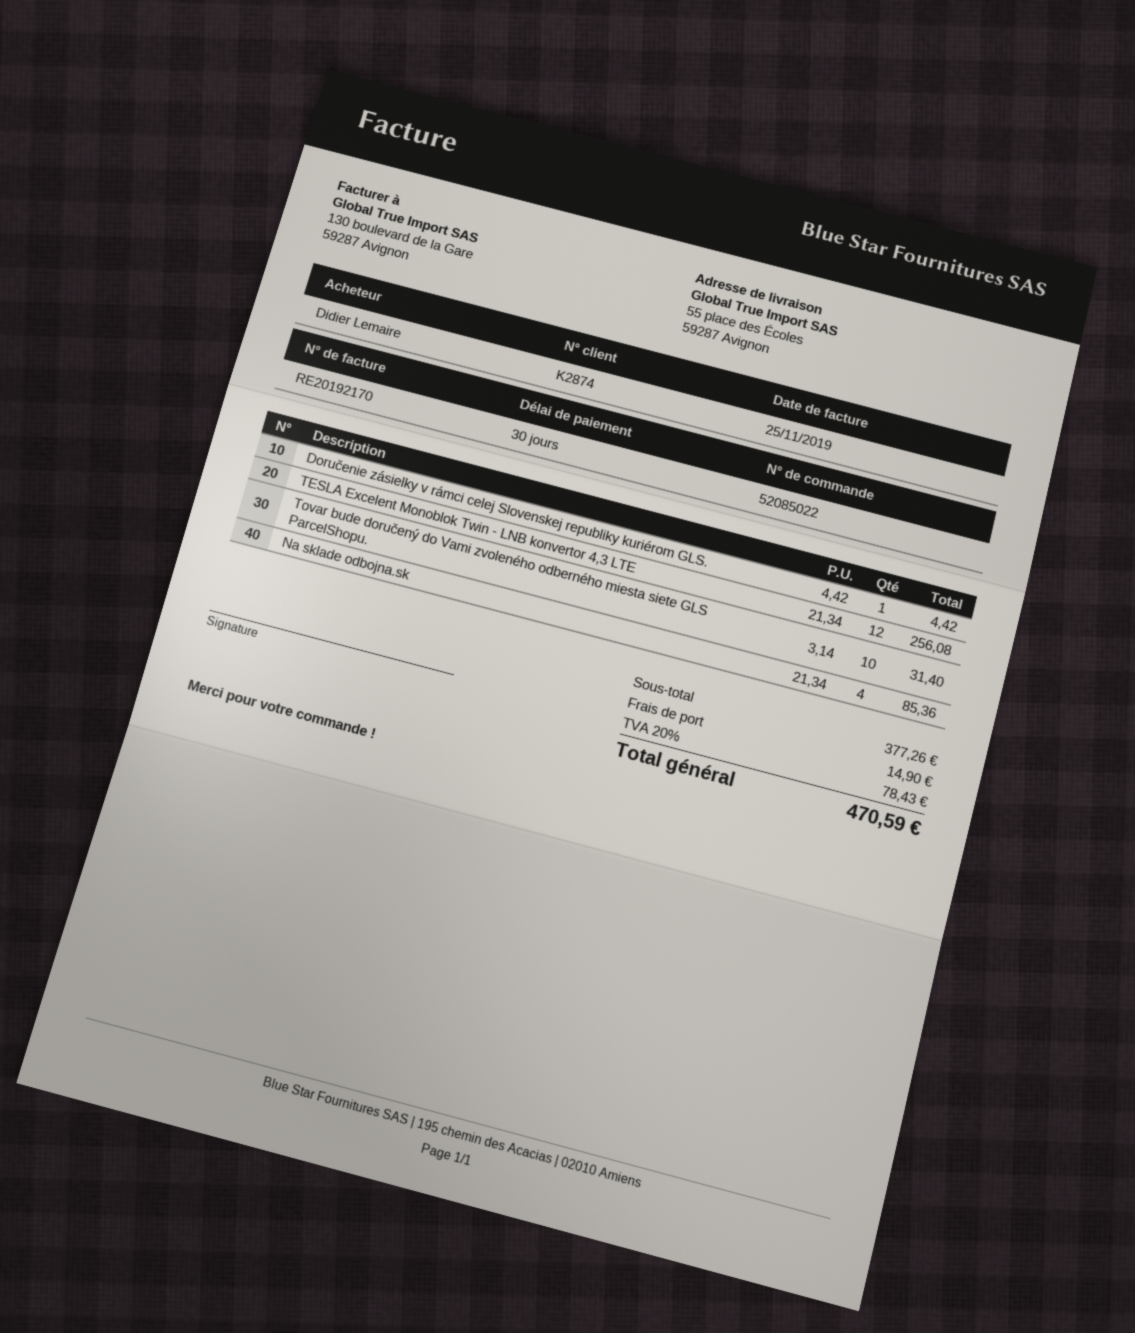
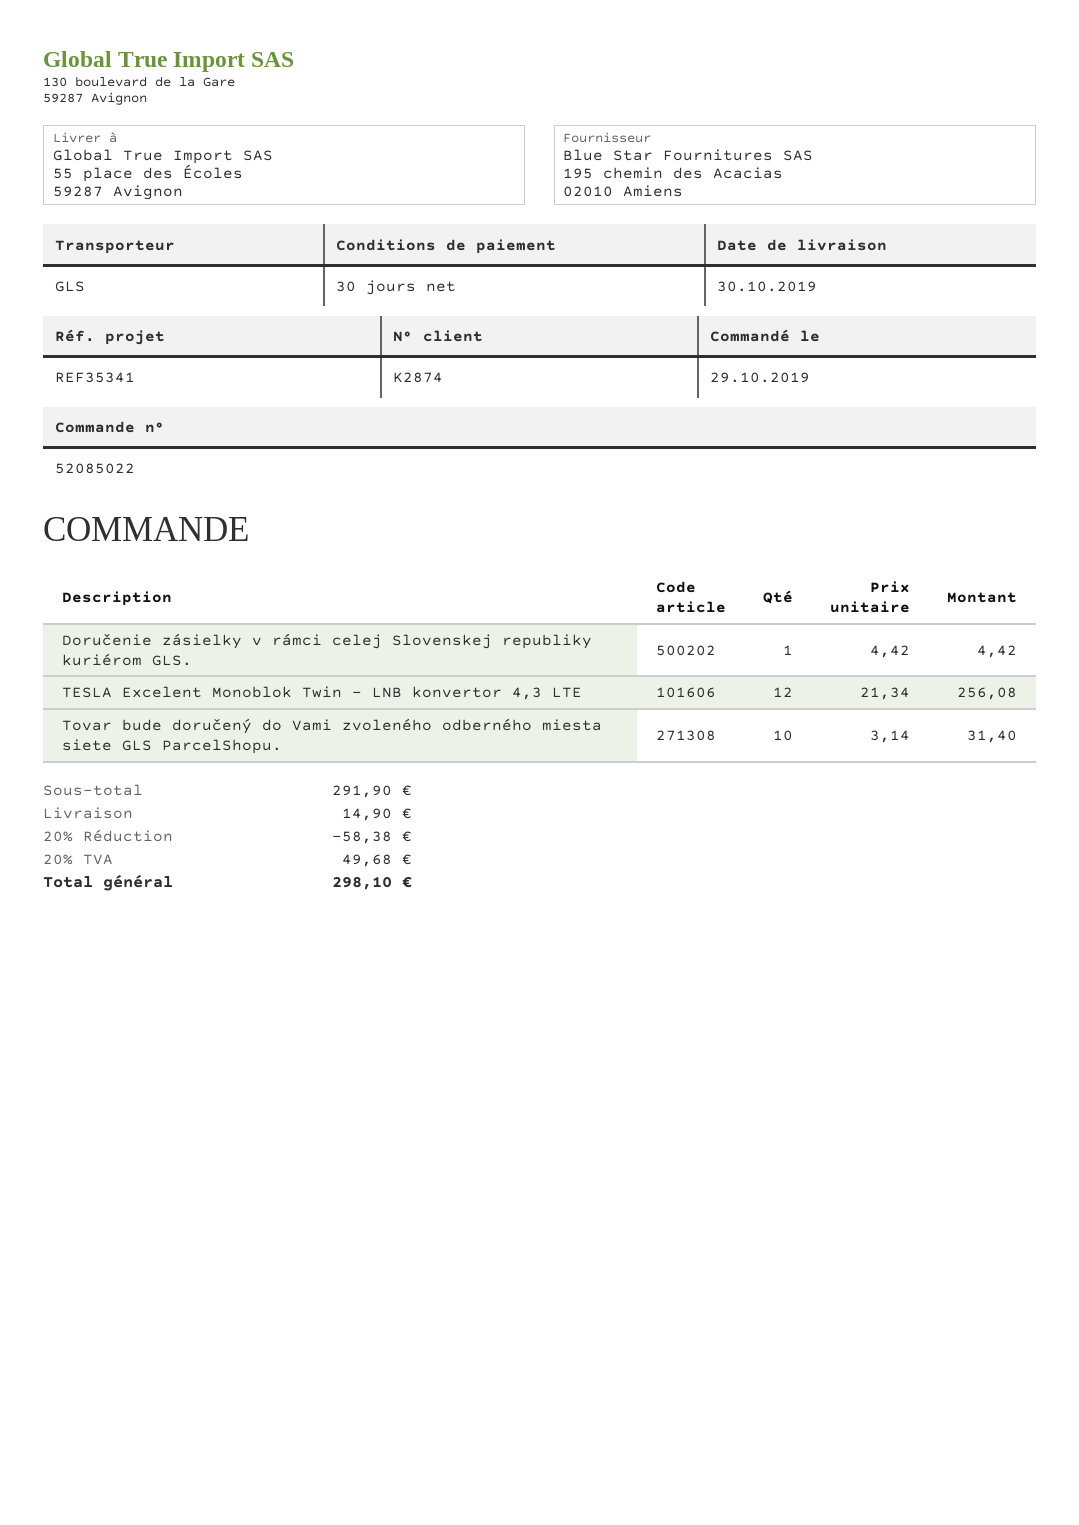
Na sklade odbojna.sk: 4 x 21.34 = 85.36 -> none
subtotal: 377.26 -> 291.90
discount: none -> 20% = 58.38
tax: 20% = 78.43 -> 20% = 49.68
total: 470.59 -> 298.10

